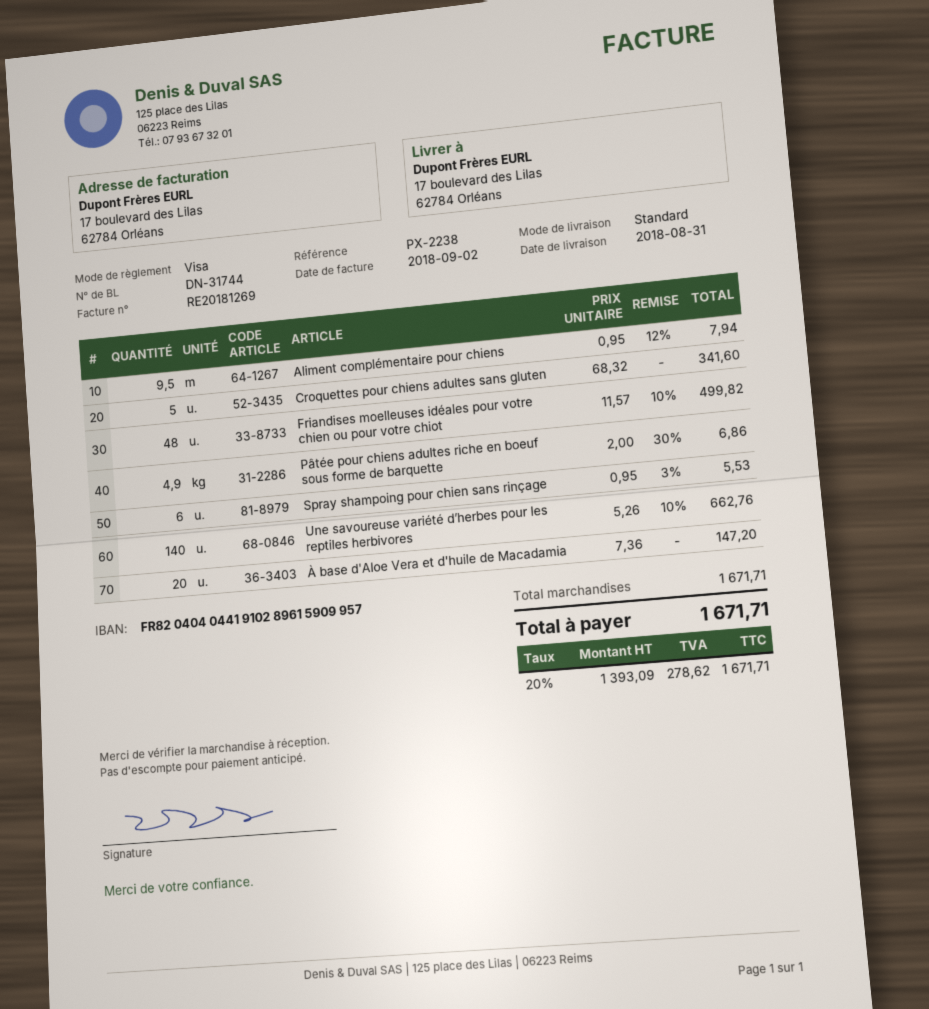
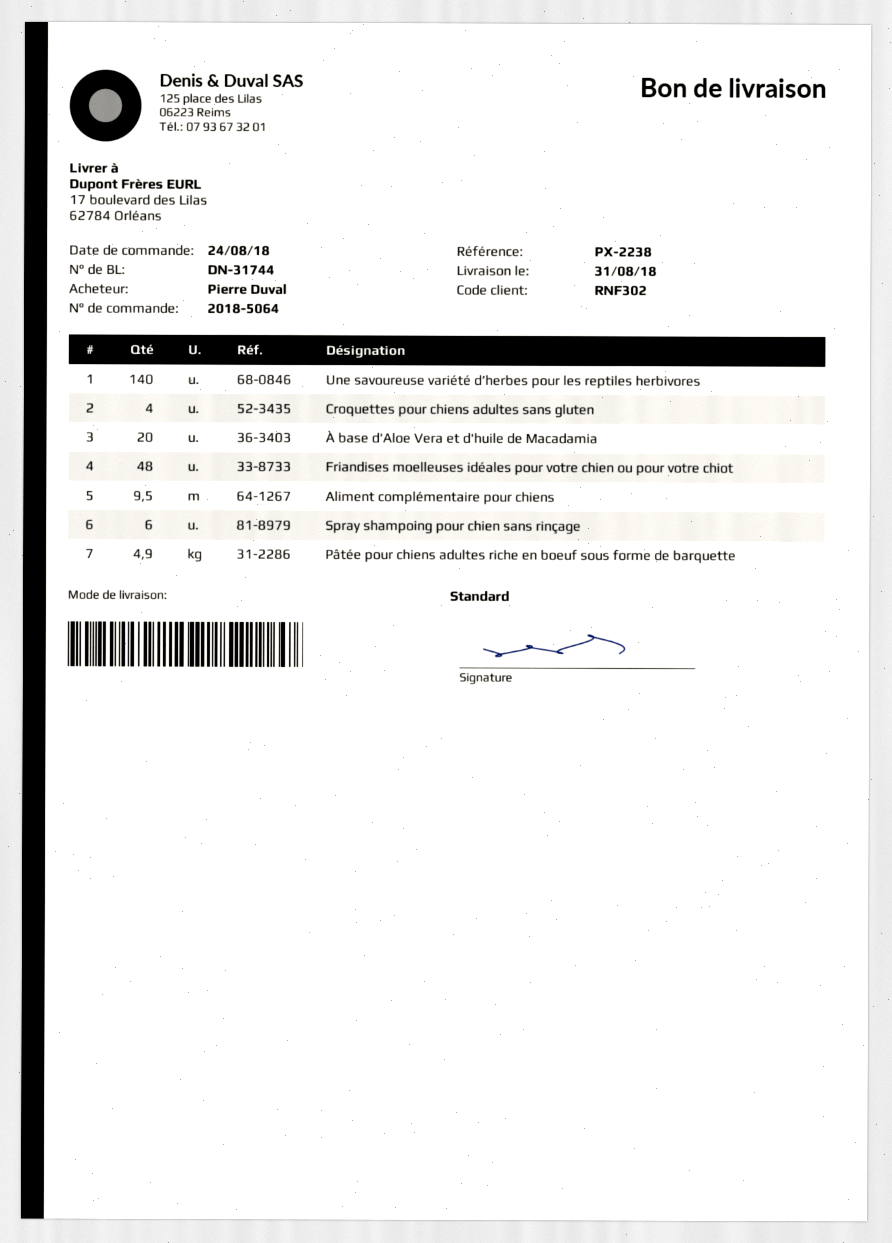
Croquettes pour chiens adultes sans gluten: 5 -> 4

